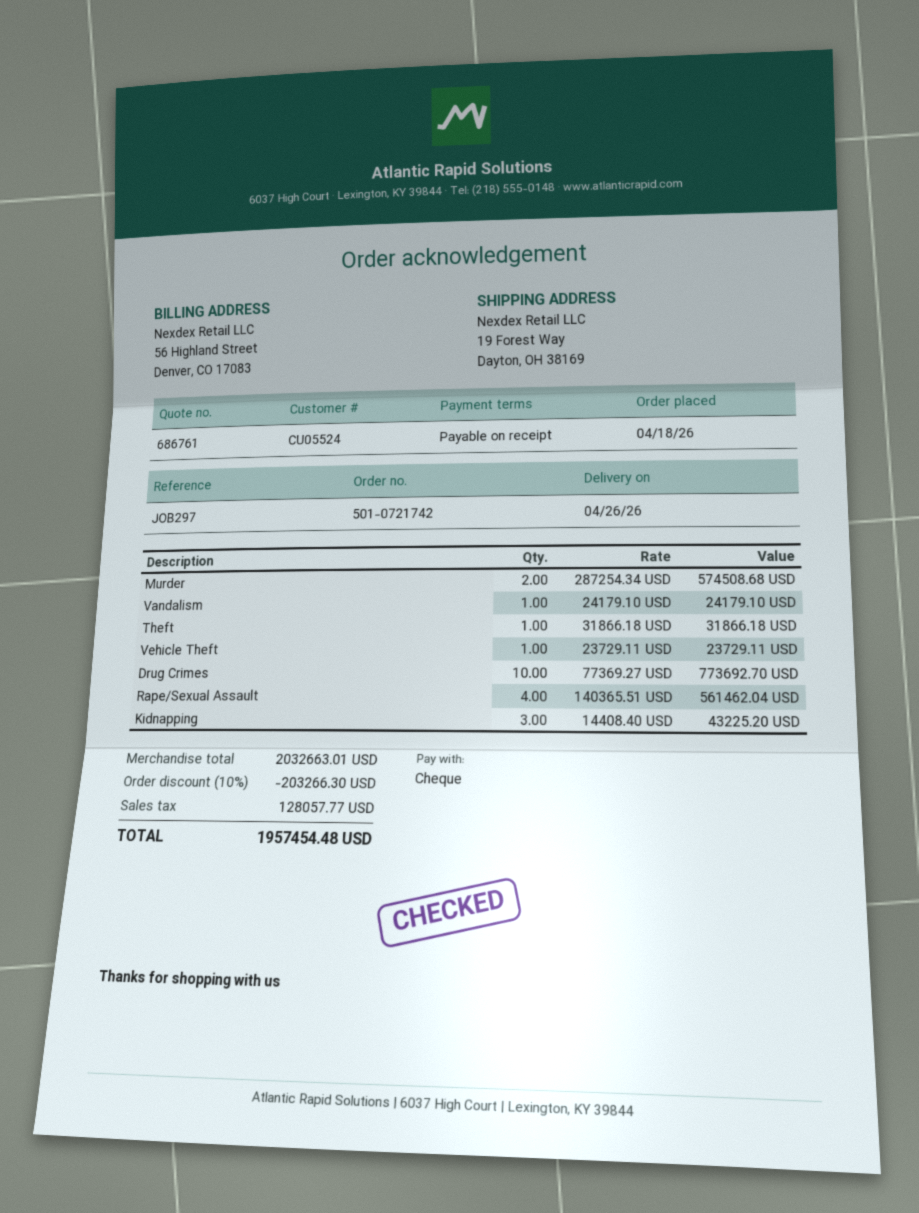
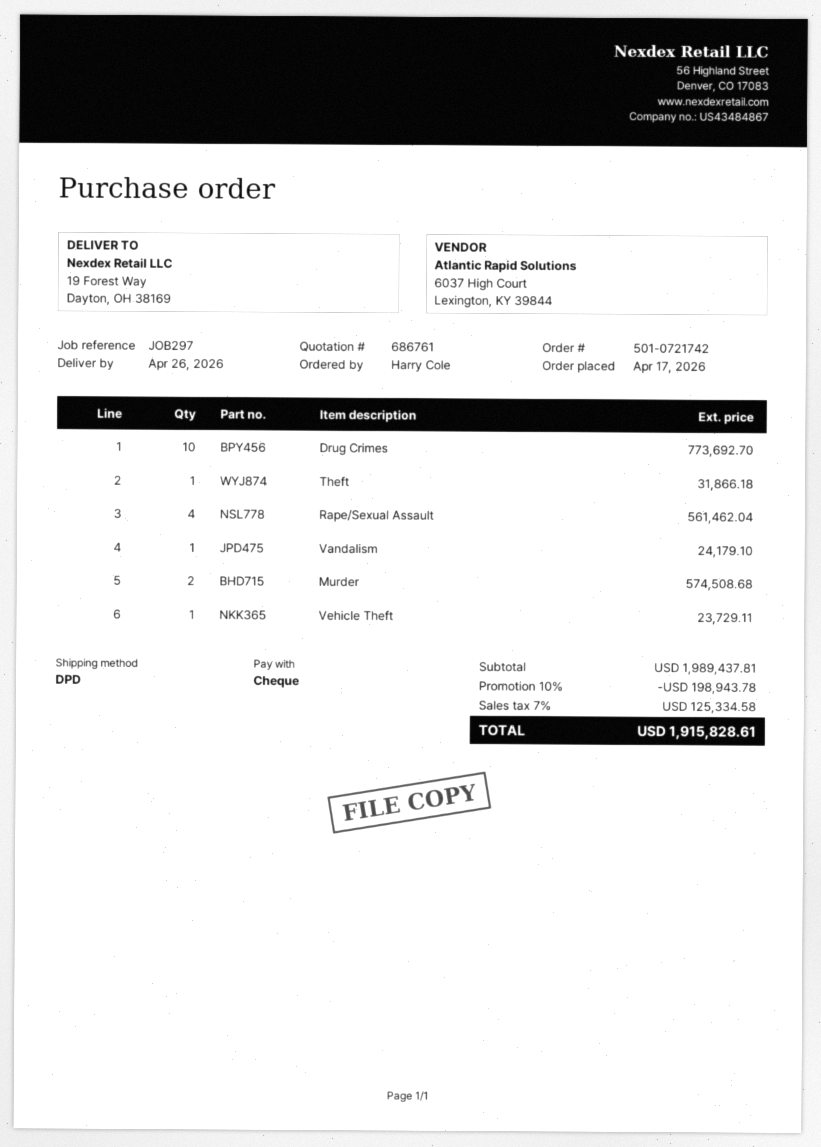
order date: 2026-04-18 -> 2026-04-17
Kidnapping: 3 for 43225.20 -> none
subtotal: 2032663.01 -> 1989437.81
discount: 10% = 203266.30 -> 10% = 198943.78
tax: 128057.77 -> 125334.58
total: 1957454.48 -> 1915828.61

